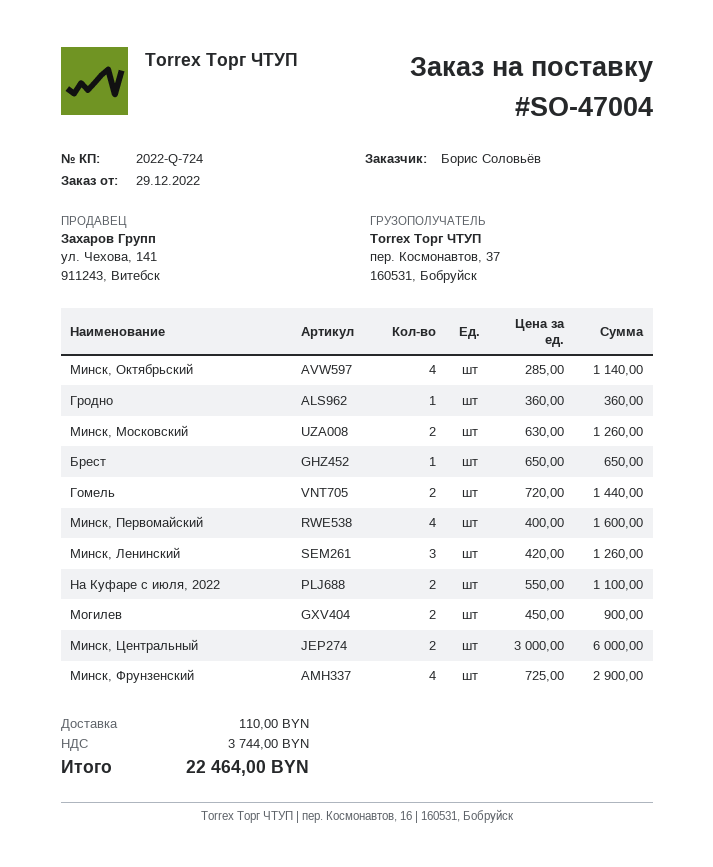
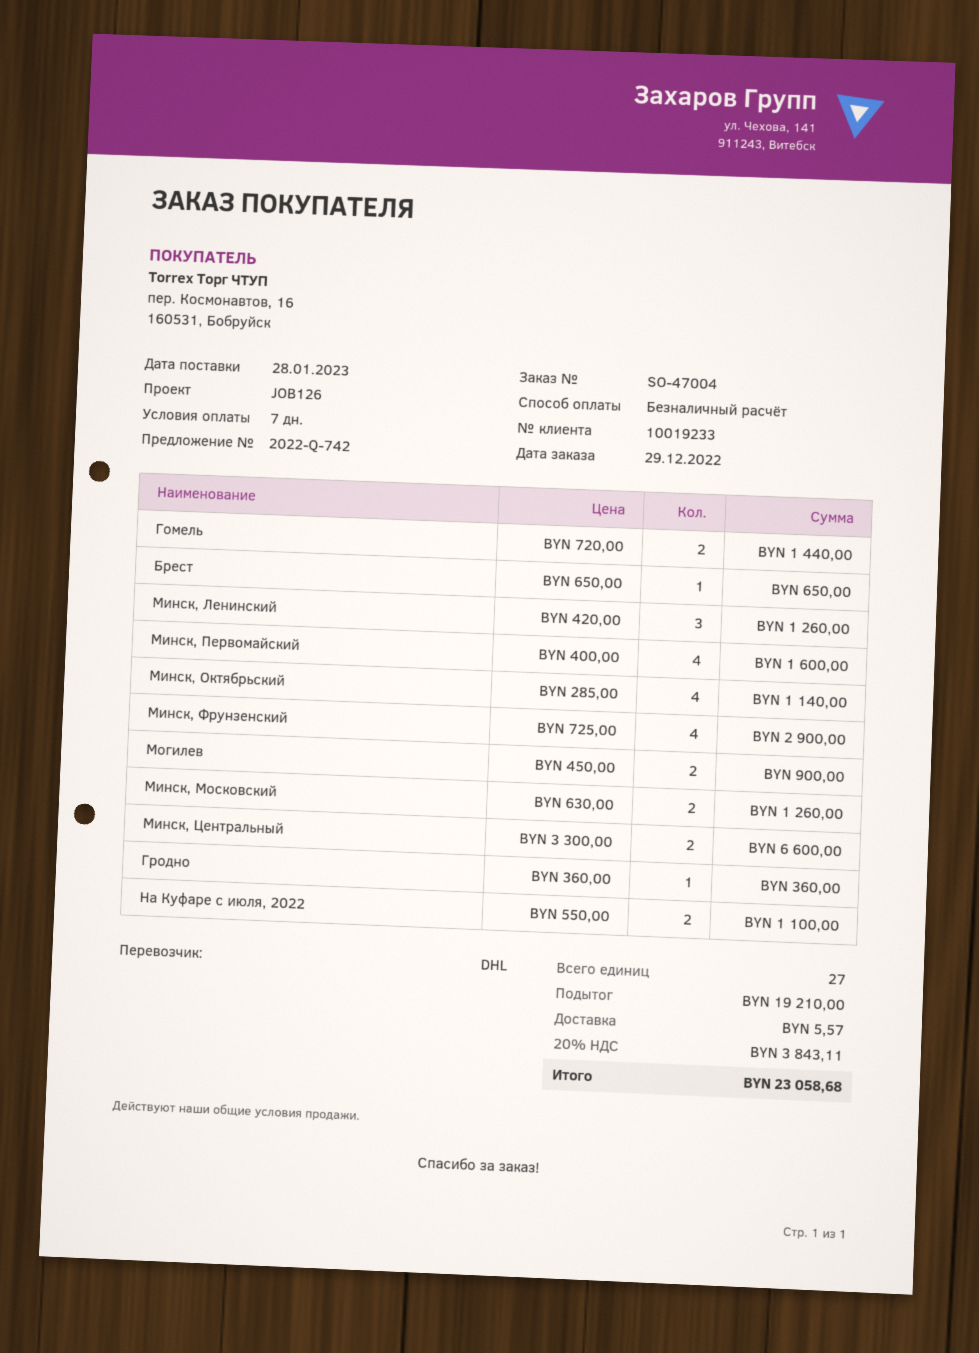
quote number: 2022-Q-724 -> 2022-Q-742
Минск, Центральный: 2 x 3000.00 = 6000.00 -> 2 x 3300.00 = 6600.00
shipping: 110.00 -> 5.57
tax: 3744.00 -> 3843.11
total: 22464.00 -> 23058.68

